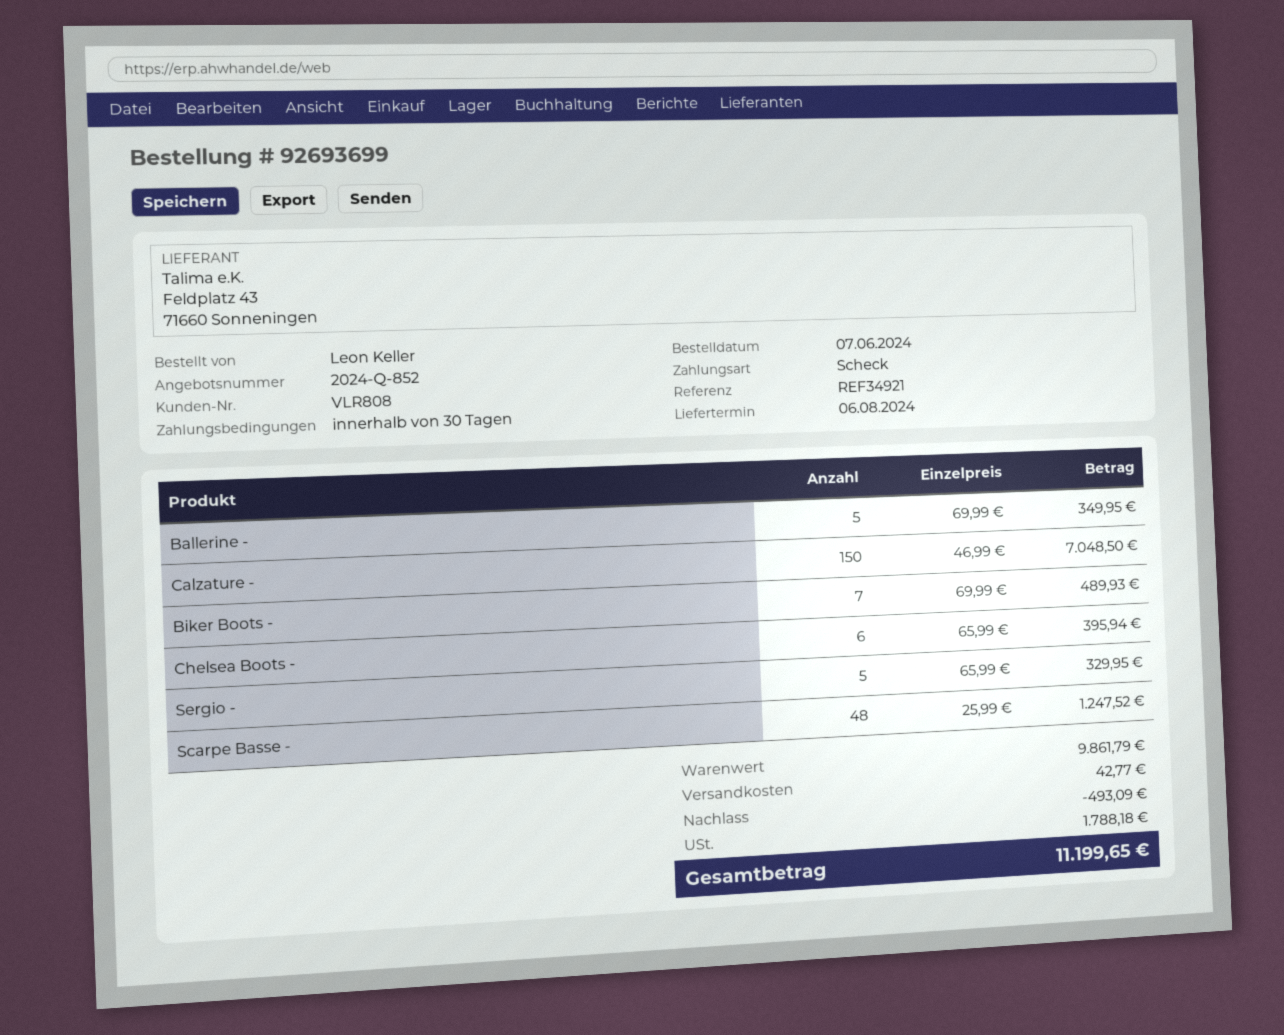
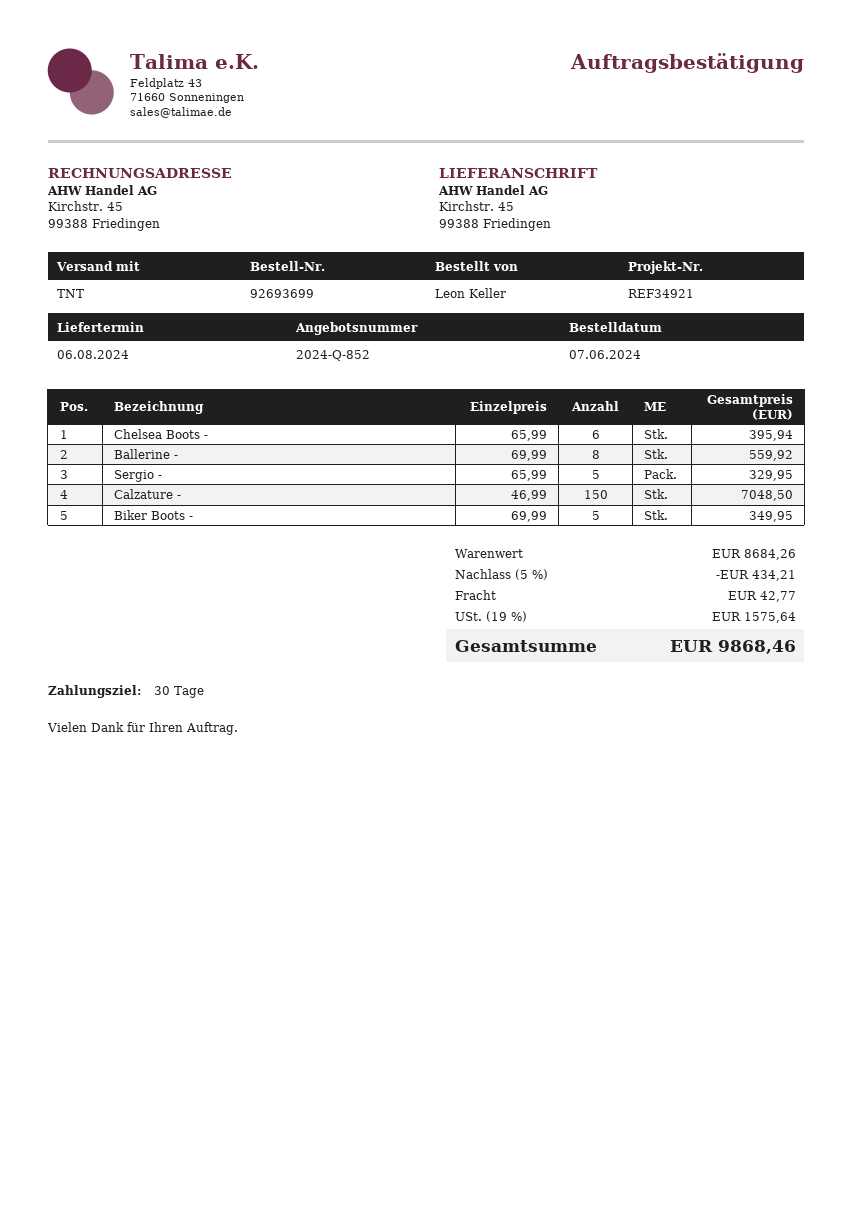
Ballerine -: 5 x 69.99 = 349.95 -> 8 x 69.99 = 559.92
Biker Boots -: 7 x 69.99 = 489.93 -> 5 x 69.99 = 349.95
Scarpe Basse -: 48 x 25.99 = 1247.52 -> none
subtotal: 9861.79 -> 8684.26
discount: 493.09 -> 434.21
tax: 1788.18 -> 1575.64
total: 11199.65 -> 9868.46

